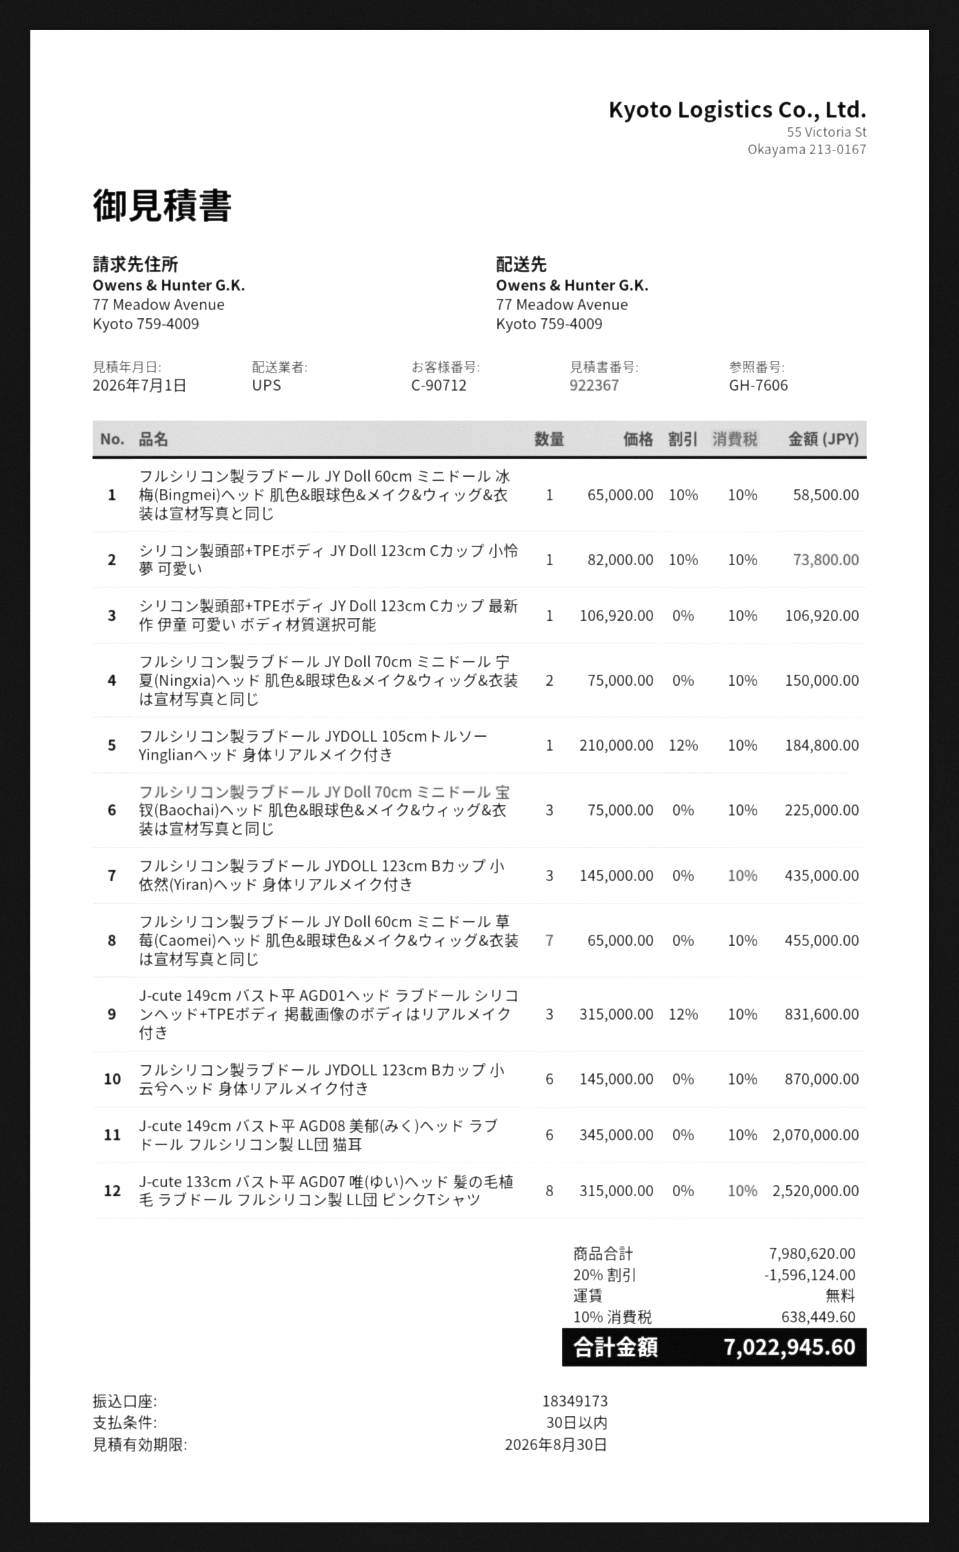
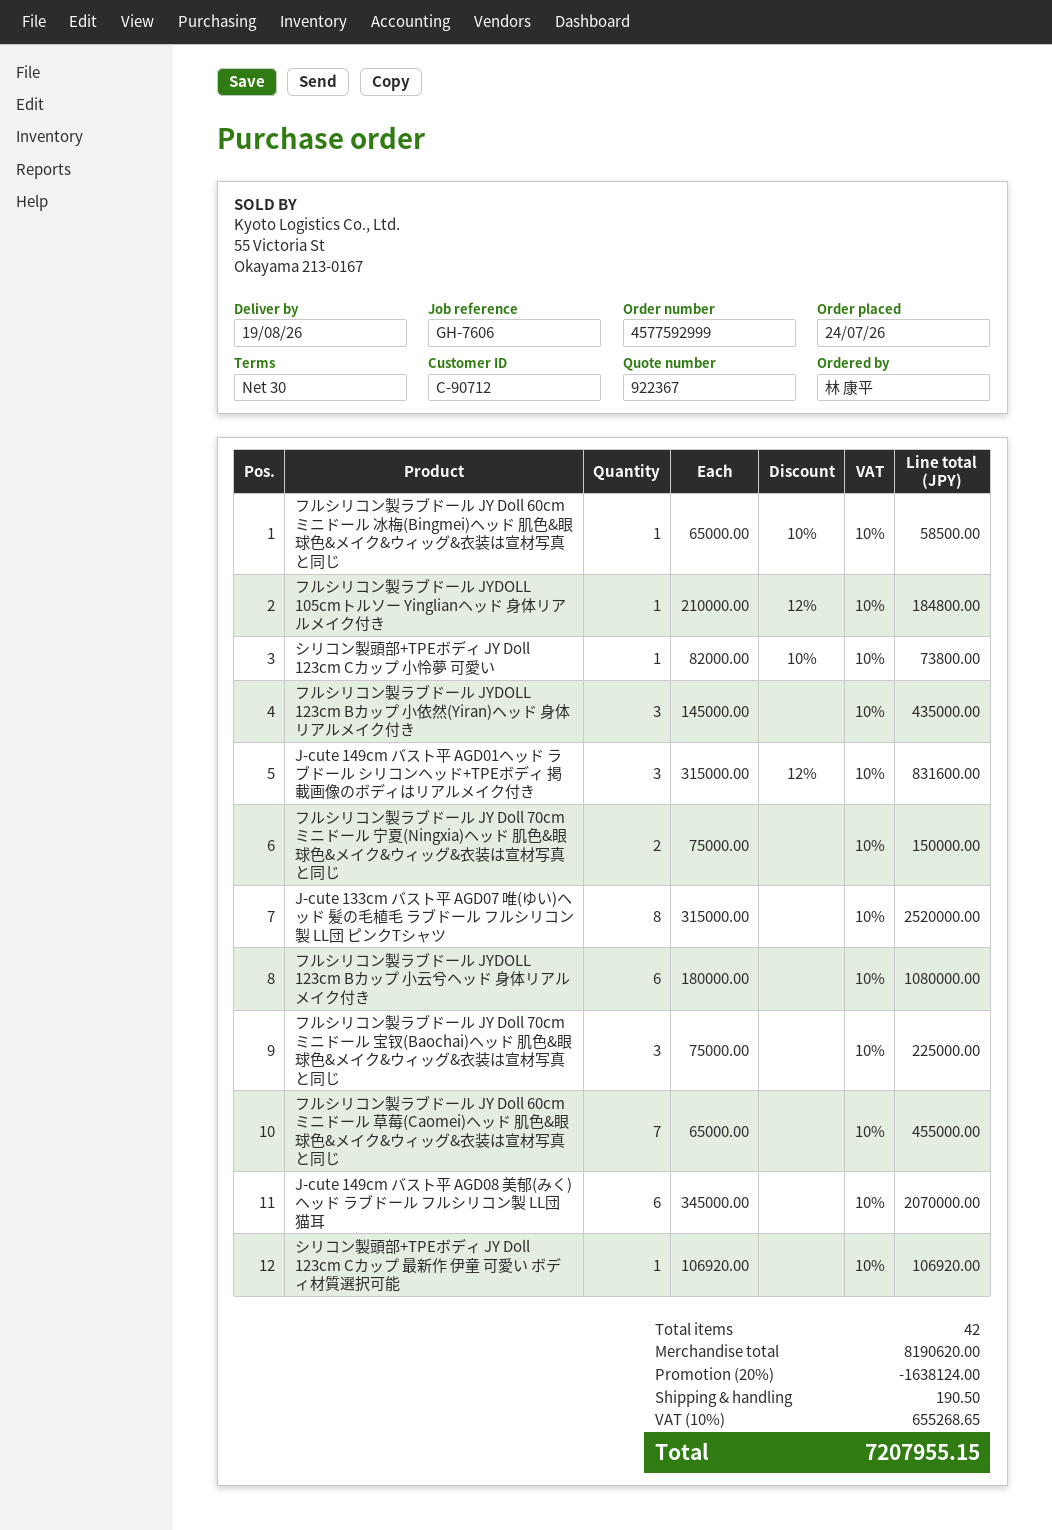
フルシリコン製ラブドール JYDOLL 123cm Bカップ 小云兮ヘッド 身体リアルメイク付き: 6 x 145000.00 = 870000.00 -> 6 x 180000.00 = 1080000.00
subtotal: 7980620.00 -> 8190620.00
discount: 20% = 1596124.00 -> 20% = 1638124.00
shipping: 0.00 -> 190.50
tax: 10% = 638449.60 -> 10% = 655268.65
total: 7022945.60 -> 7207955.15

